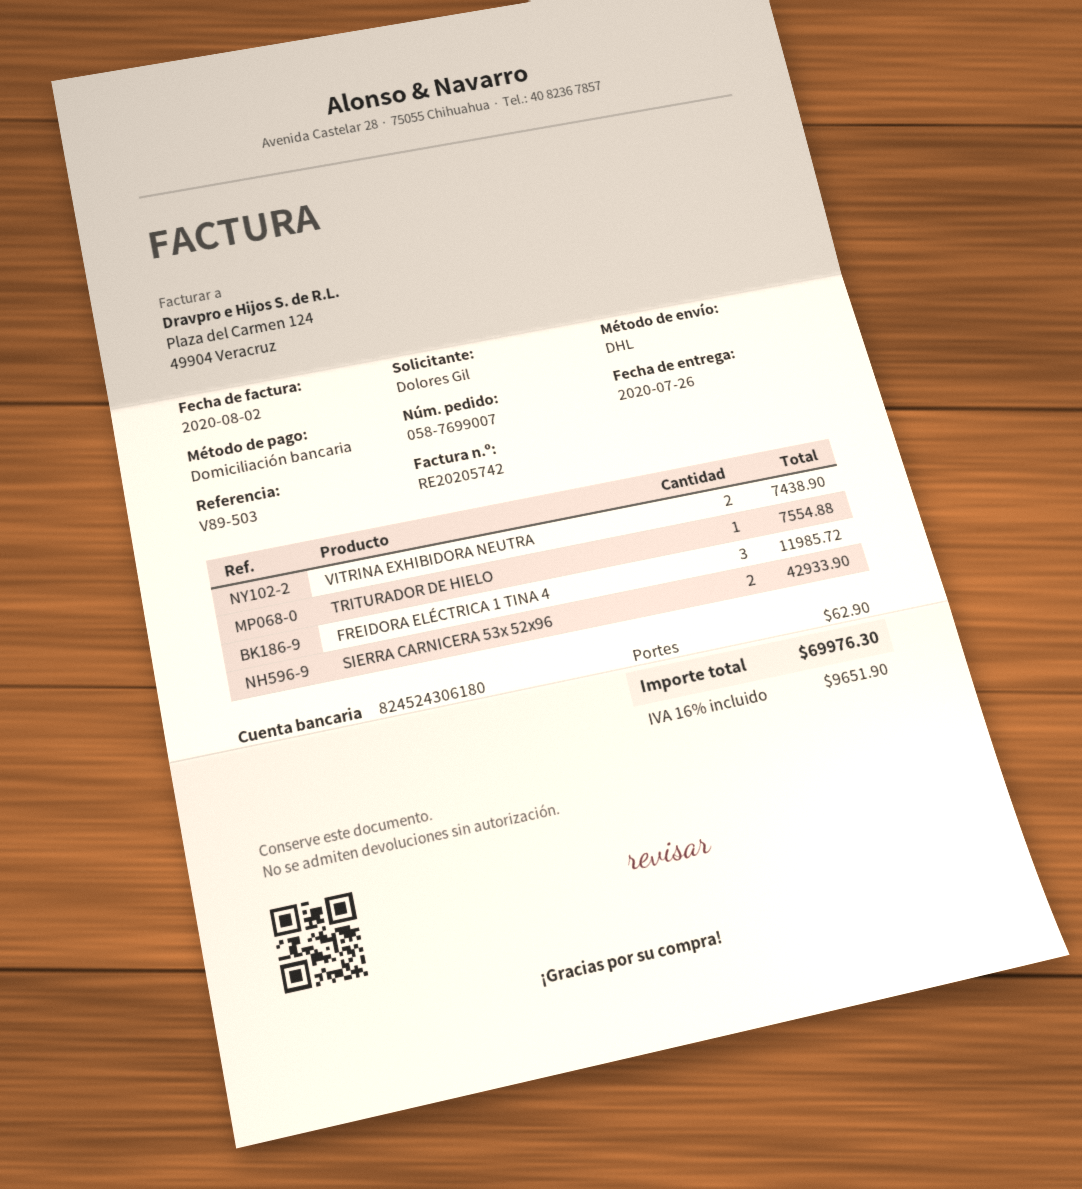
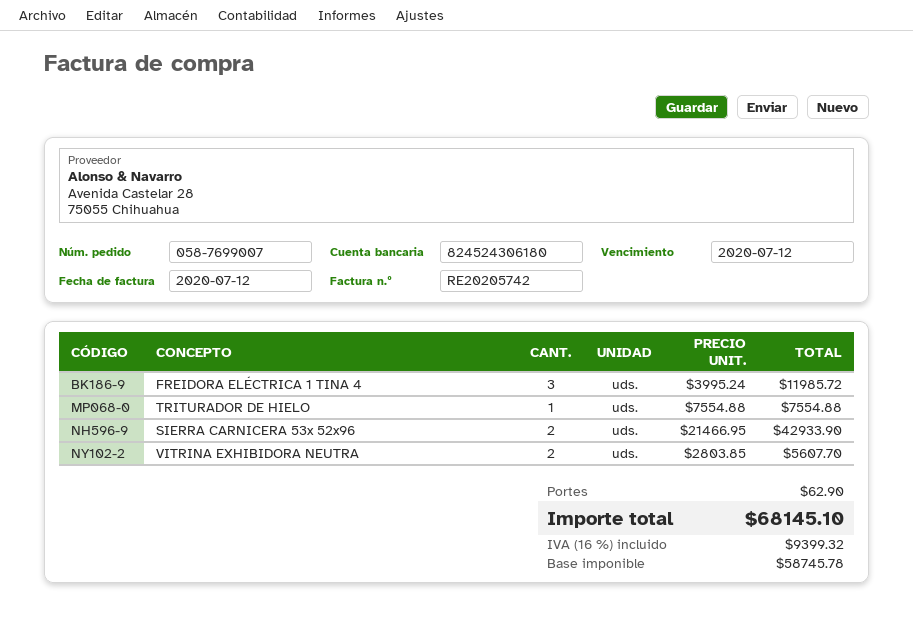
invoice date: 2020-08-02 -> 2020-07-12
VITRINA EXHIBIDORA NEUTRA: 2 for 7438.90 -> 2 for 5607.70
tax: 16% = 9651.90 -> 16% = 9399.32
total: 69976.30 -> 68145.10

